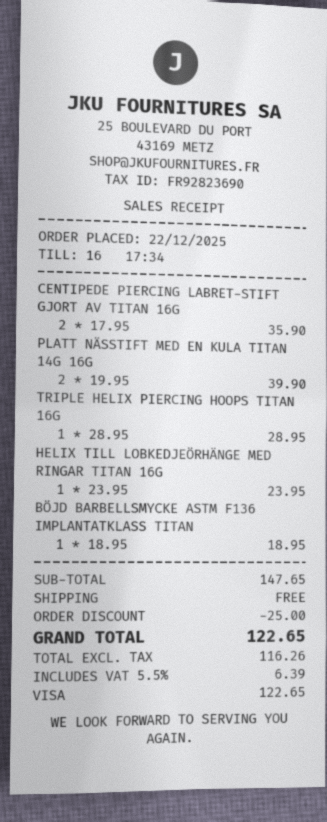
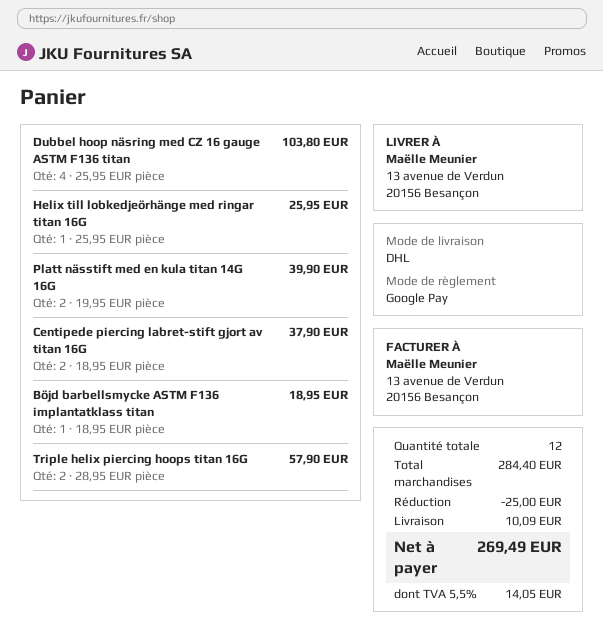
payment method: Visa -> Google Pay
CENTIPEDE PIERCING LABRET-STIFT GJORT AV TITAN 16G: 2 x 17.95 = 35.90 -> 2 x 18.95 = 37.90
TRIPLE HELIX PIERCING HOOPS TITAN 16G: 1 x 28.95 = 28.95 -> 2 x 28.95 = 57.90
HELIX TILL LOBKEDJEÖRHÄNGE MED RINGAR TITAN 16G: 1 x 23.95 = 23.95 -> 1 x 25.95 = 25.95
Dubbel hoop näsring med CZ 16 gauge ASTM F136 titan: none -> 4 x 25.95 = 103.80
subtotal: 147.65 -> 284.40
shipping: 0.00 -> 10.09
tax: 5.5% = 6.39 -> 5.5% = 14.05
total: 122.65 -> 269.49

